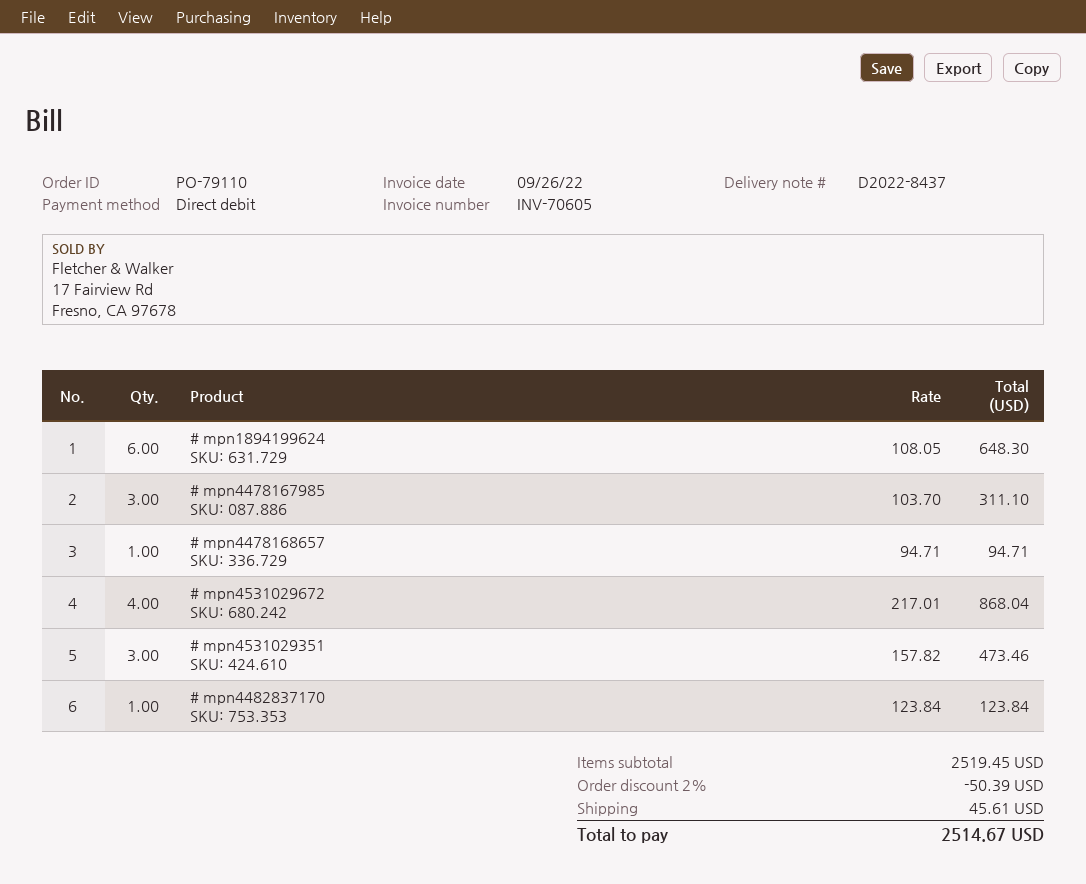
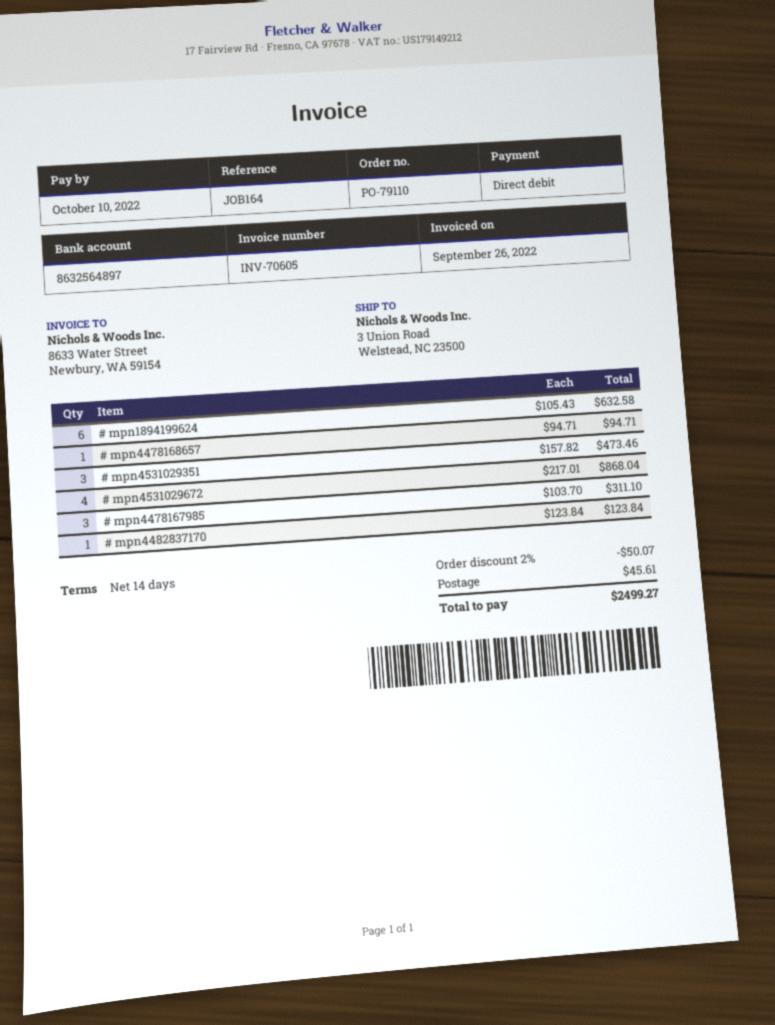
# mpn1894199624: 6 x 108.05 = 648.30 -> 6 x 105.43 = 632.58
discount: 2% = 50.39 -> 2% = 50.07
total: 2514.67 -> 2499.27

